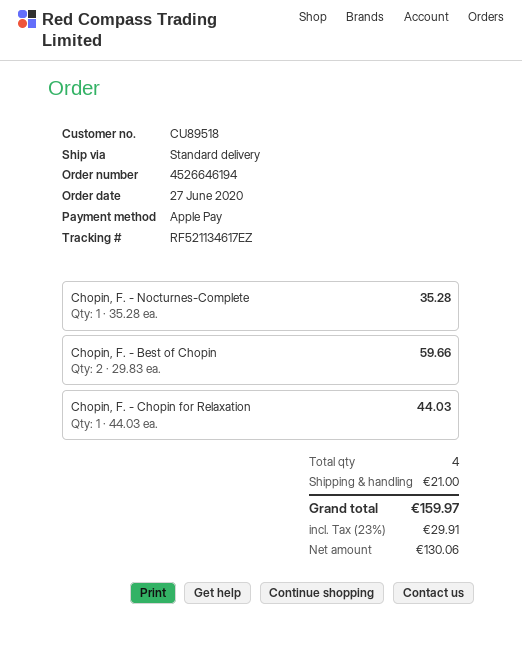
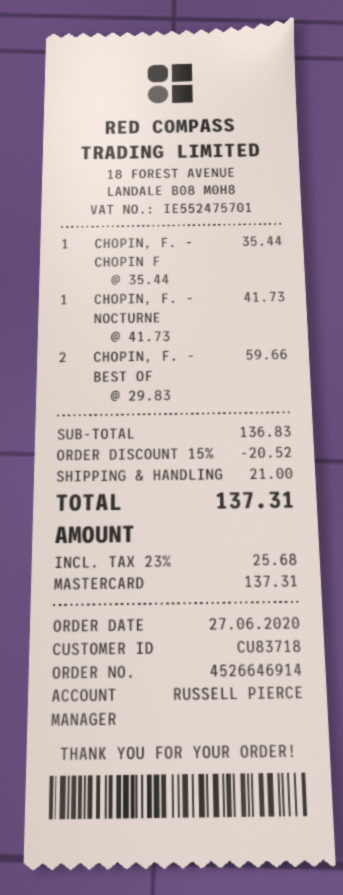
order number: 4526646194 -> 4526646914
customer number: CU89518 -> CU83718
payment method: Apple Pay -> Mastercard
Chopin, F. - Nocturnes-Complete: 1 x 35.28 = 35.28 -> 1 x 41.73 = 41.73
Chopin, F. - Chopin for Relaxation: 1 x 44.03 = 44.03 -> 1 x 35.44 = 35.44
discount: none -> 15% = 20.52
tax: 23% = 29.91 -> 23% = 25.68
total: 159.97 -> 137.31

